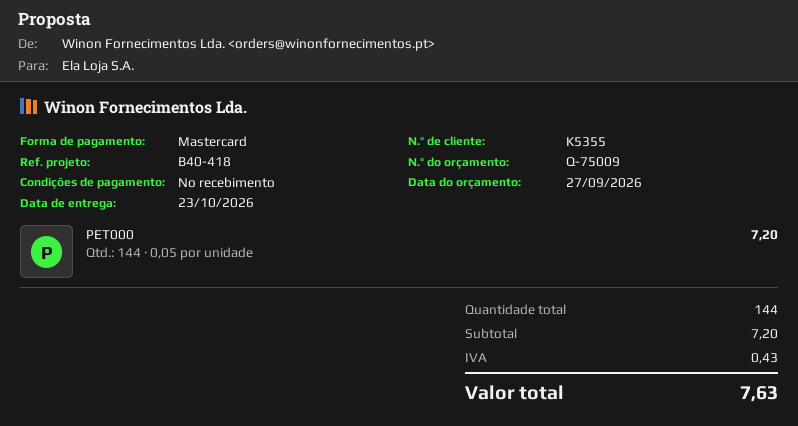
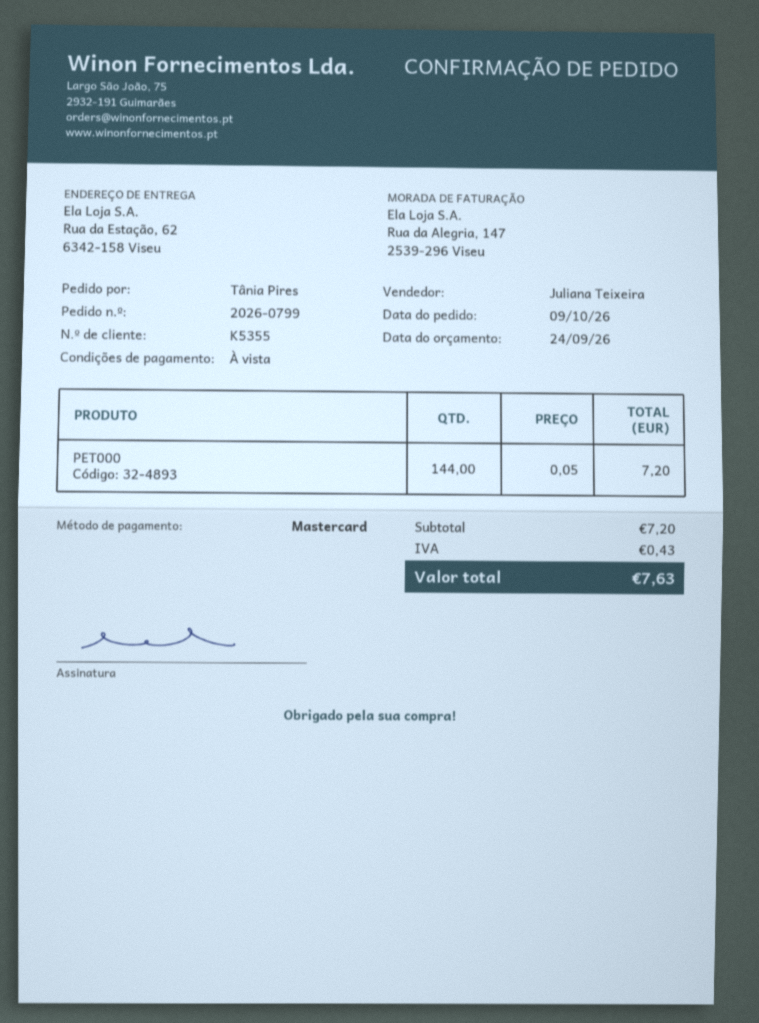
quote date: 2026-09-27 -> 2026-09-24

